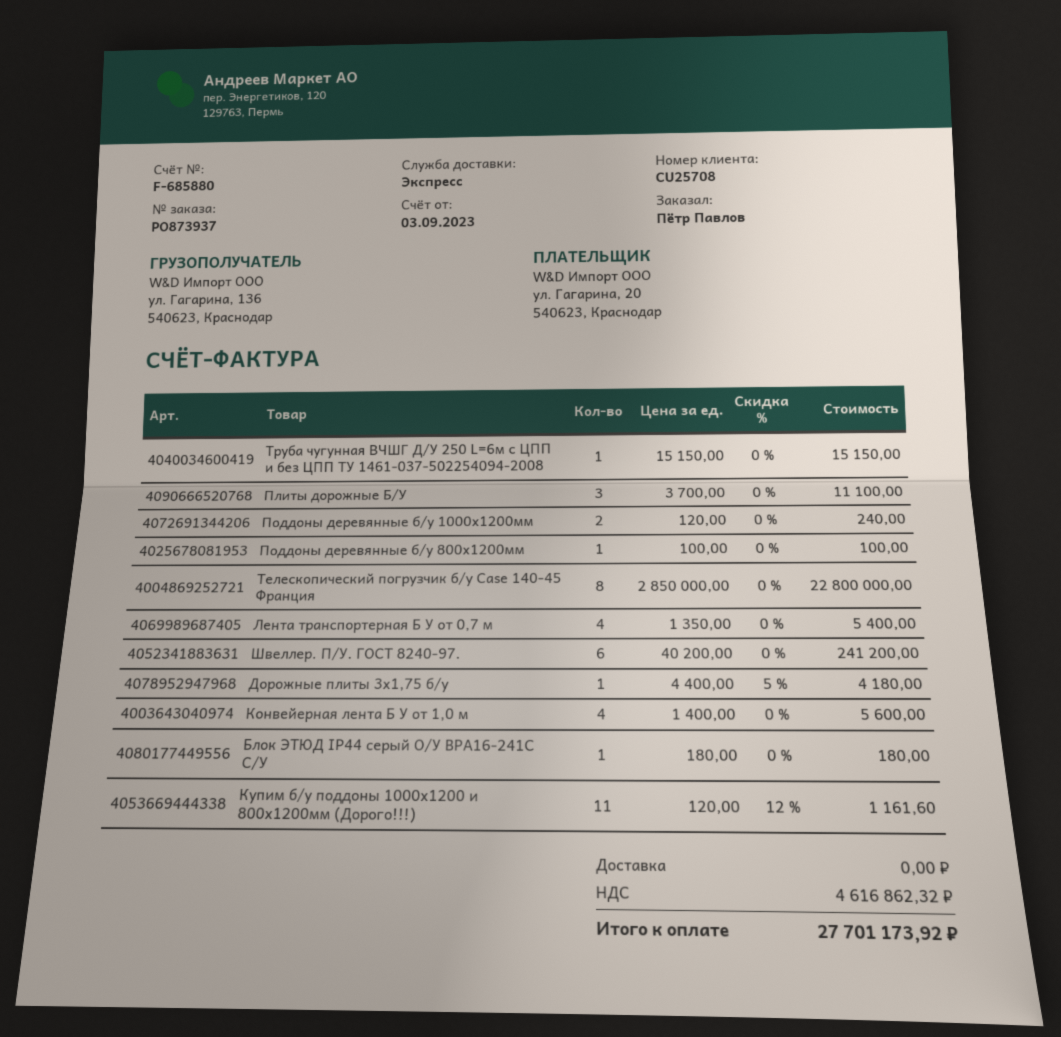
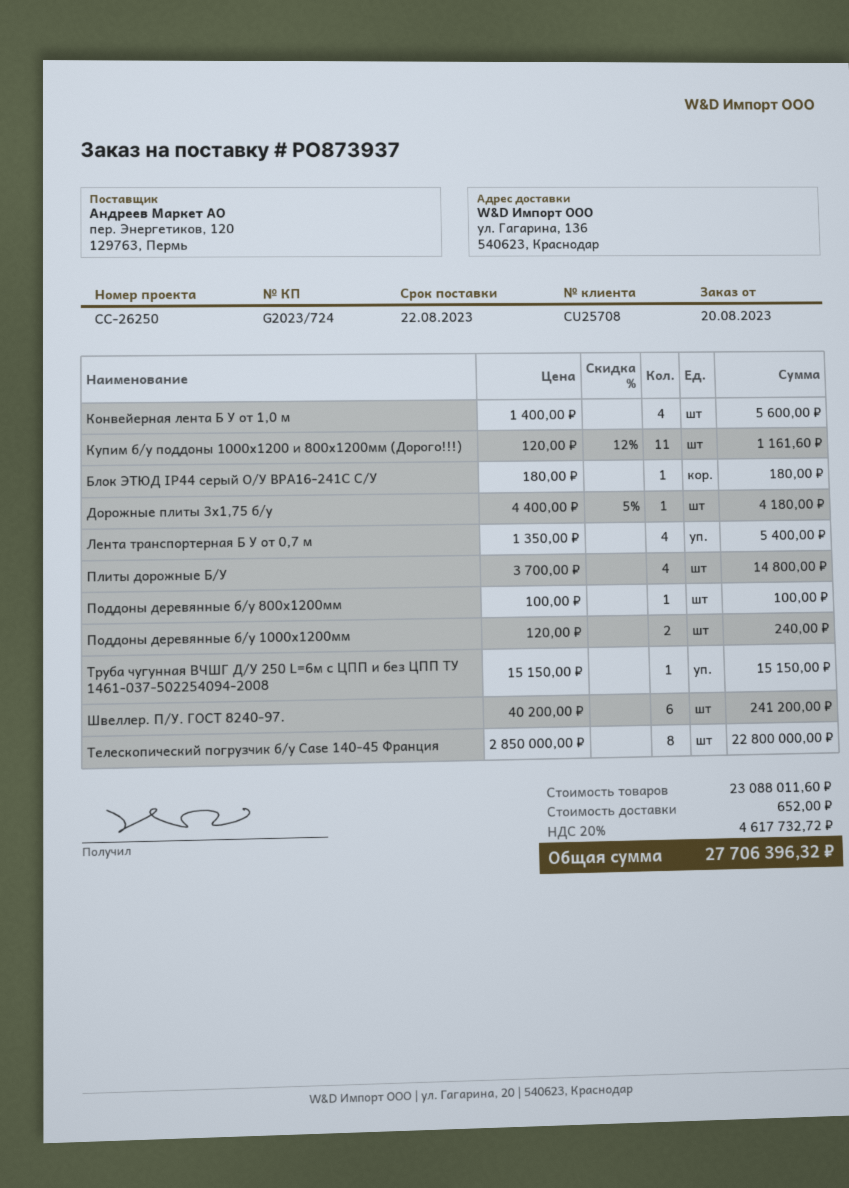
Плиты дорожные Б/У: 3 x 3700.00 = 11100.00 -> 4 x 3700.00 = 14800.00
shipping: 0.00 -> 652.00
tax: 4616862.32 -> 4617732.72
total: 27701173.92 -> 27706396.32

